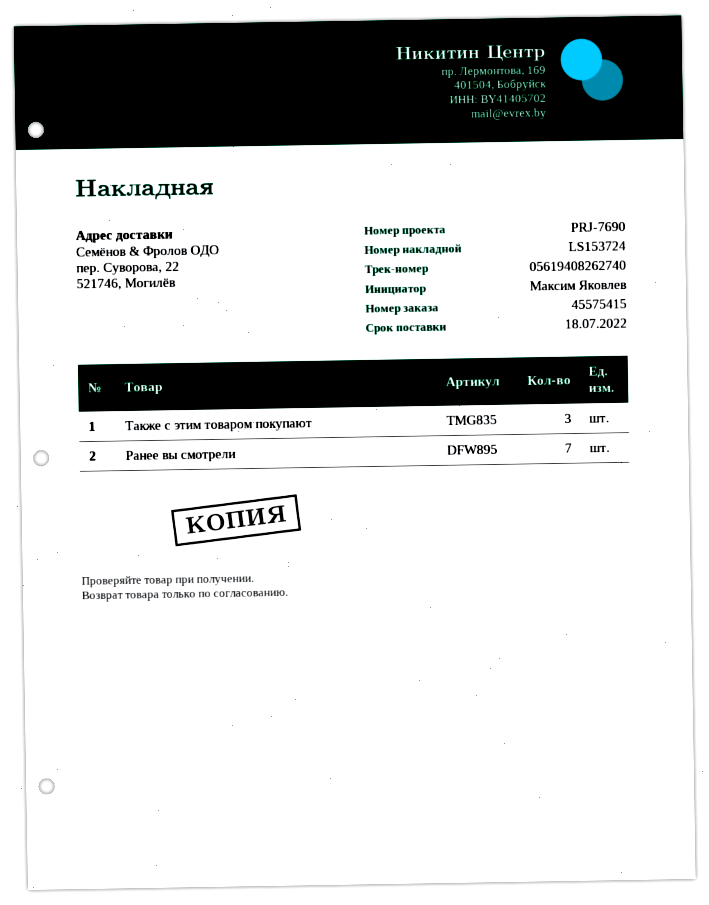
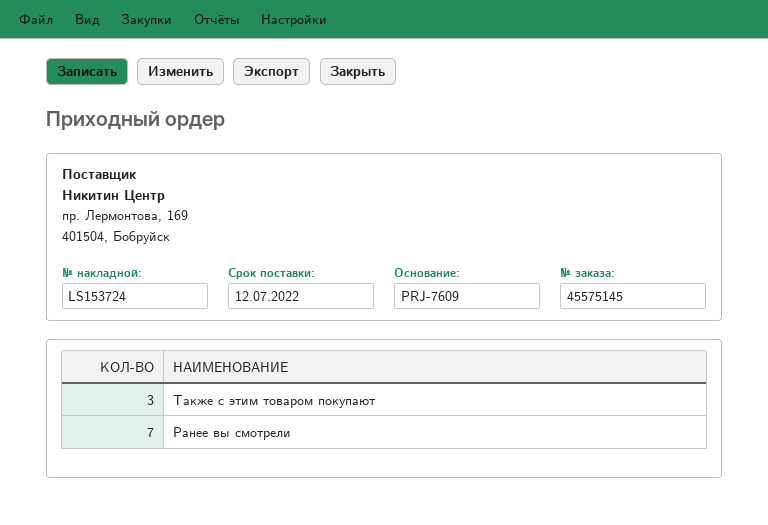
order number: 45575415 -> 45575145
delivery date: 2022-07-18 -> 2022-07-12
reference: PRJ-7690 -> PRJ-7609

